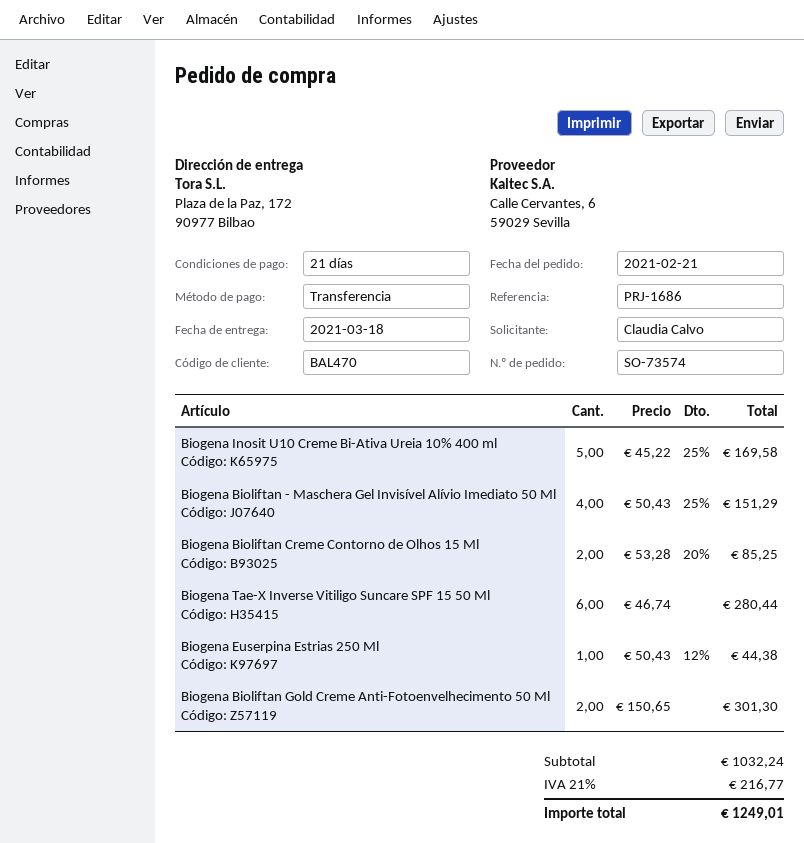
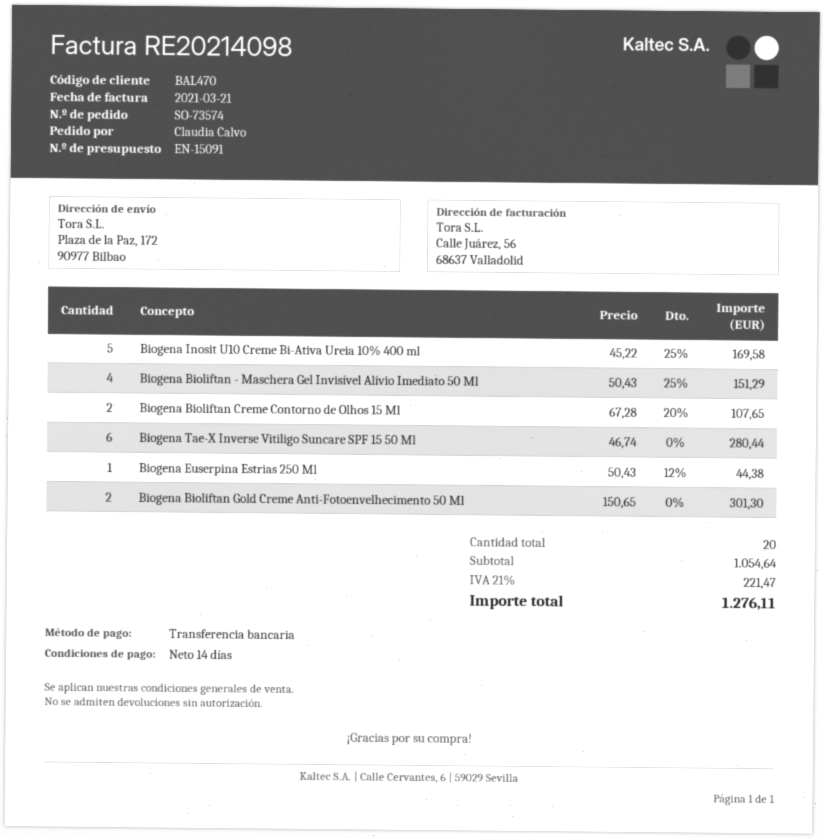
payment terms: 21 days -> 14 days
Biogena Bioliftan Creme Contorno de Olhos 15 Ml: 2 x 53.28 - 20% = 85.25 -> 2 x 67.28 - 20% = 107.65
subtotal: 1032.24 -> 1054.64
tax: 21% = 216.77 -> 21% = 221.47
total: 1249.01 -> 1276.11

